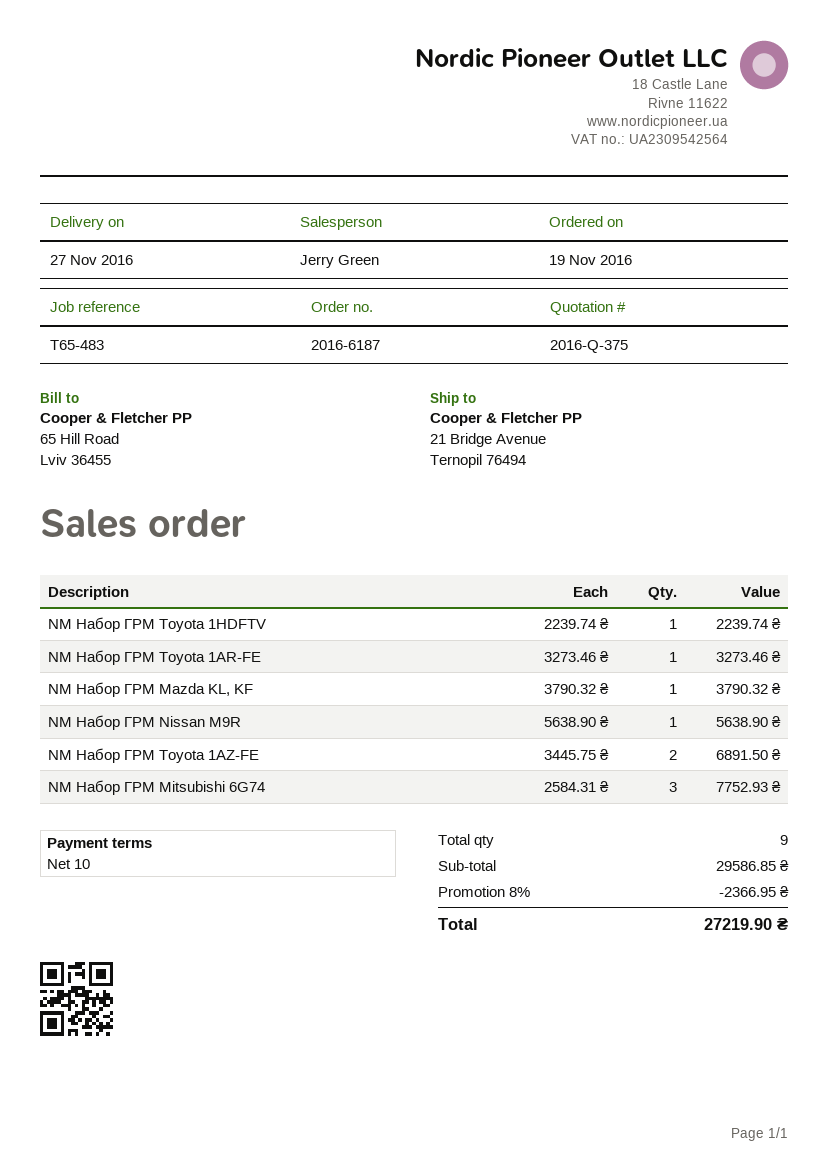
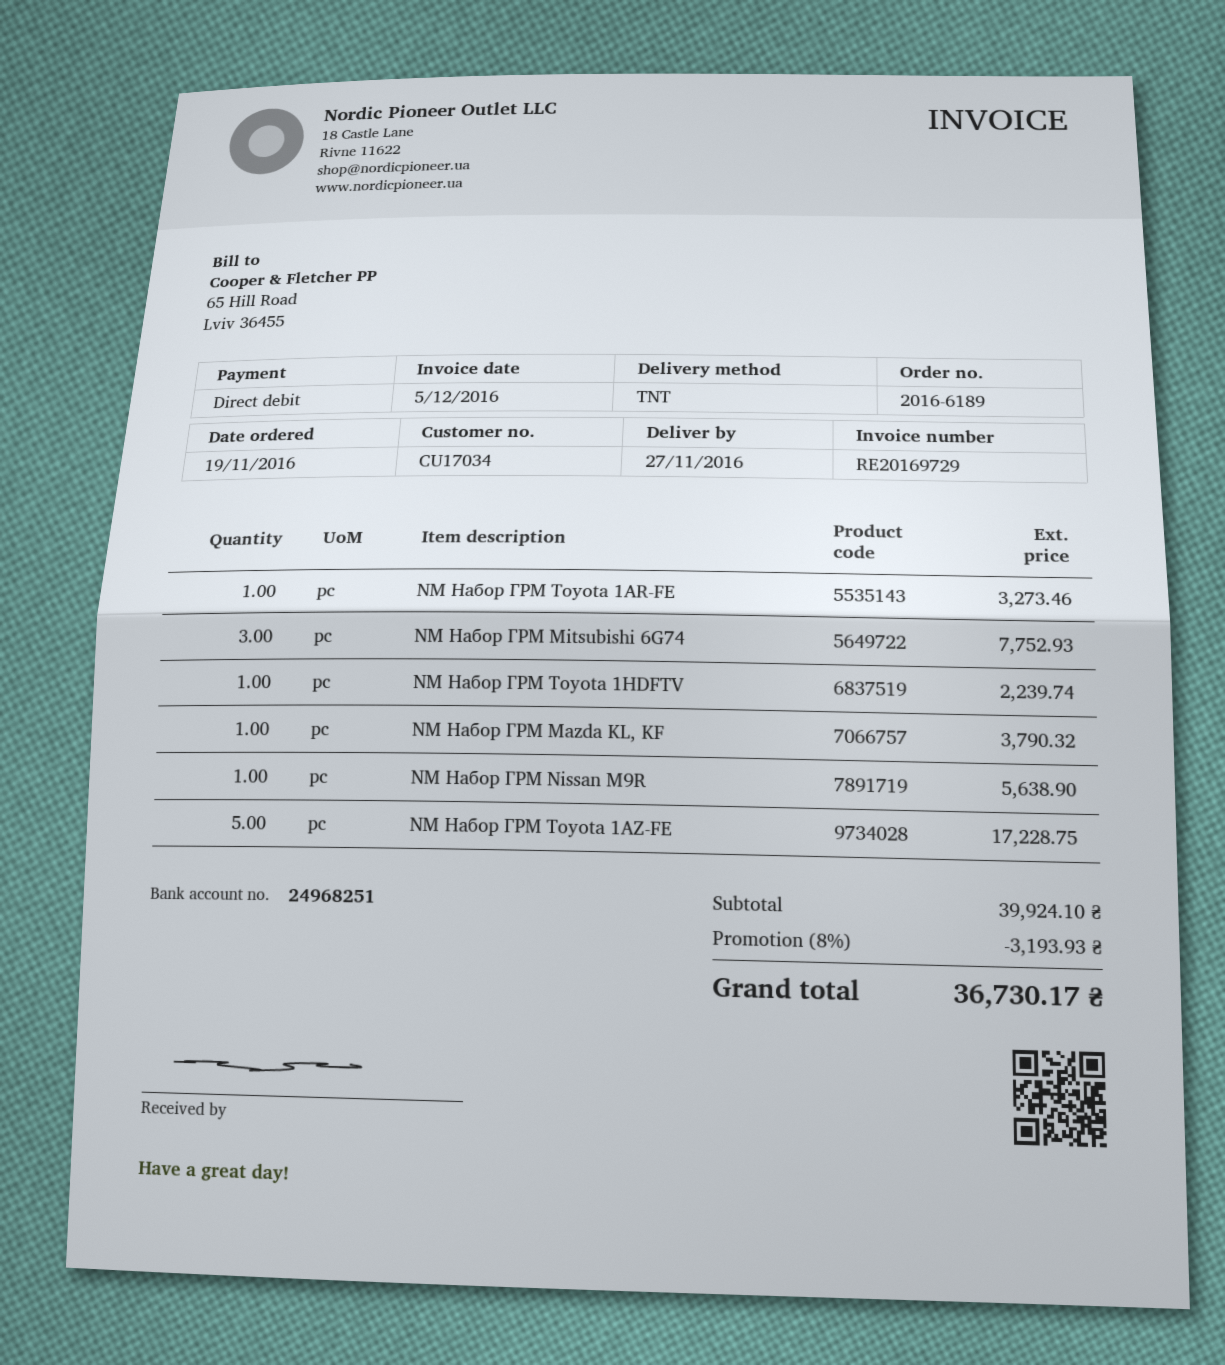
order number: 2016-6187 -> 2016-6189
NM Набор ГРМ Toyota 1AZ-FE: 2 for 6891.50 -> 5 for 17228.75
subtotal: 29586.85 -> 39924.10
discount: 8% = 2366.95 -> 8% = 3193.93
total: 27219.90 -> 36730.17

